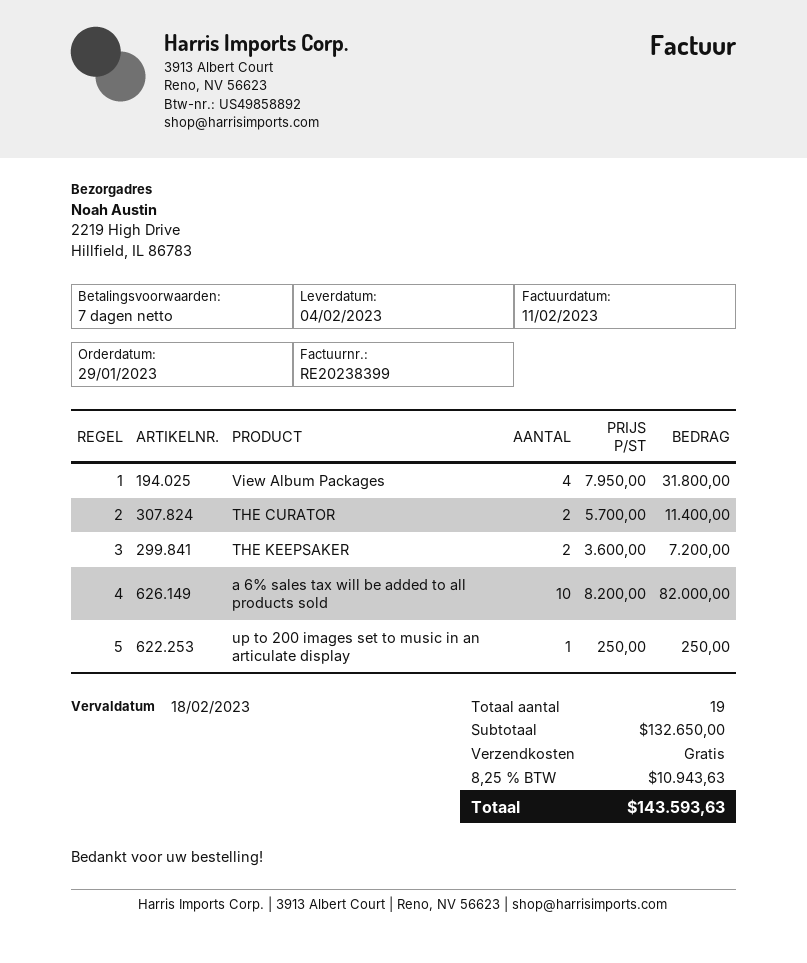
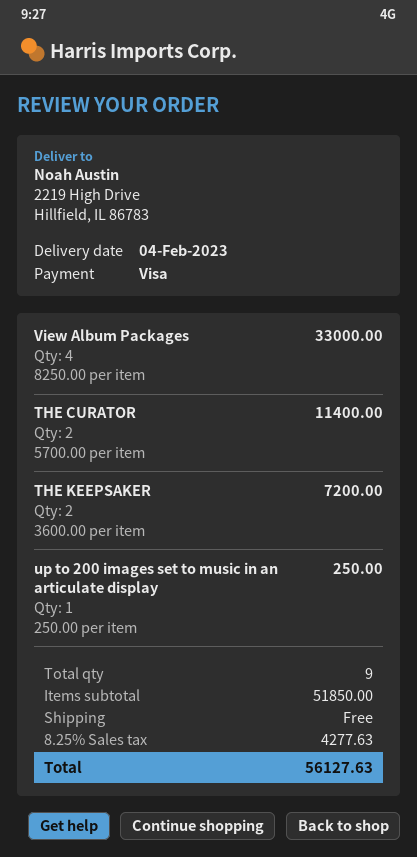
View Album Packages: 4 x 7950.00 = 31800.00 -> 4 x 8250.00 = 33000.00
a 6% sales tax will be added to all products sold: 10 x 8200.00 = 82000.00 -> none
total quantity: 19 -> 9
subtotal: 132650.00 -> 51850.00
tax: 8.25% = 10943.63 -> 8.25% = 4277.63
total: 143593.63 -> 56127.63

